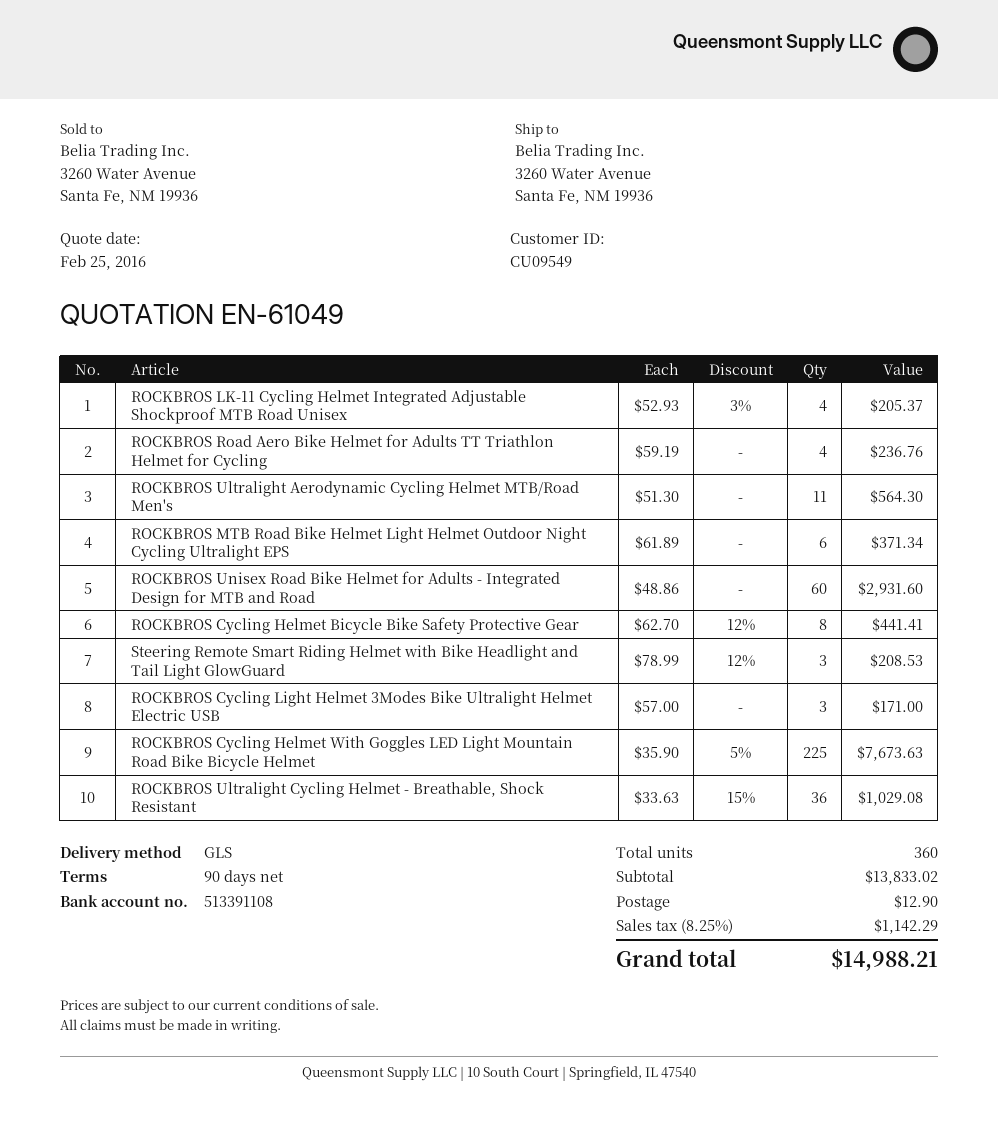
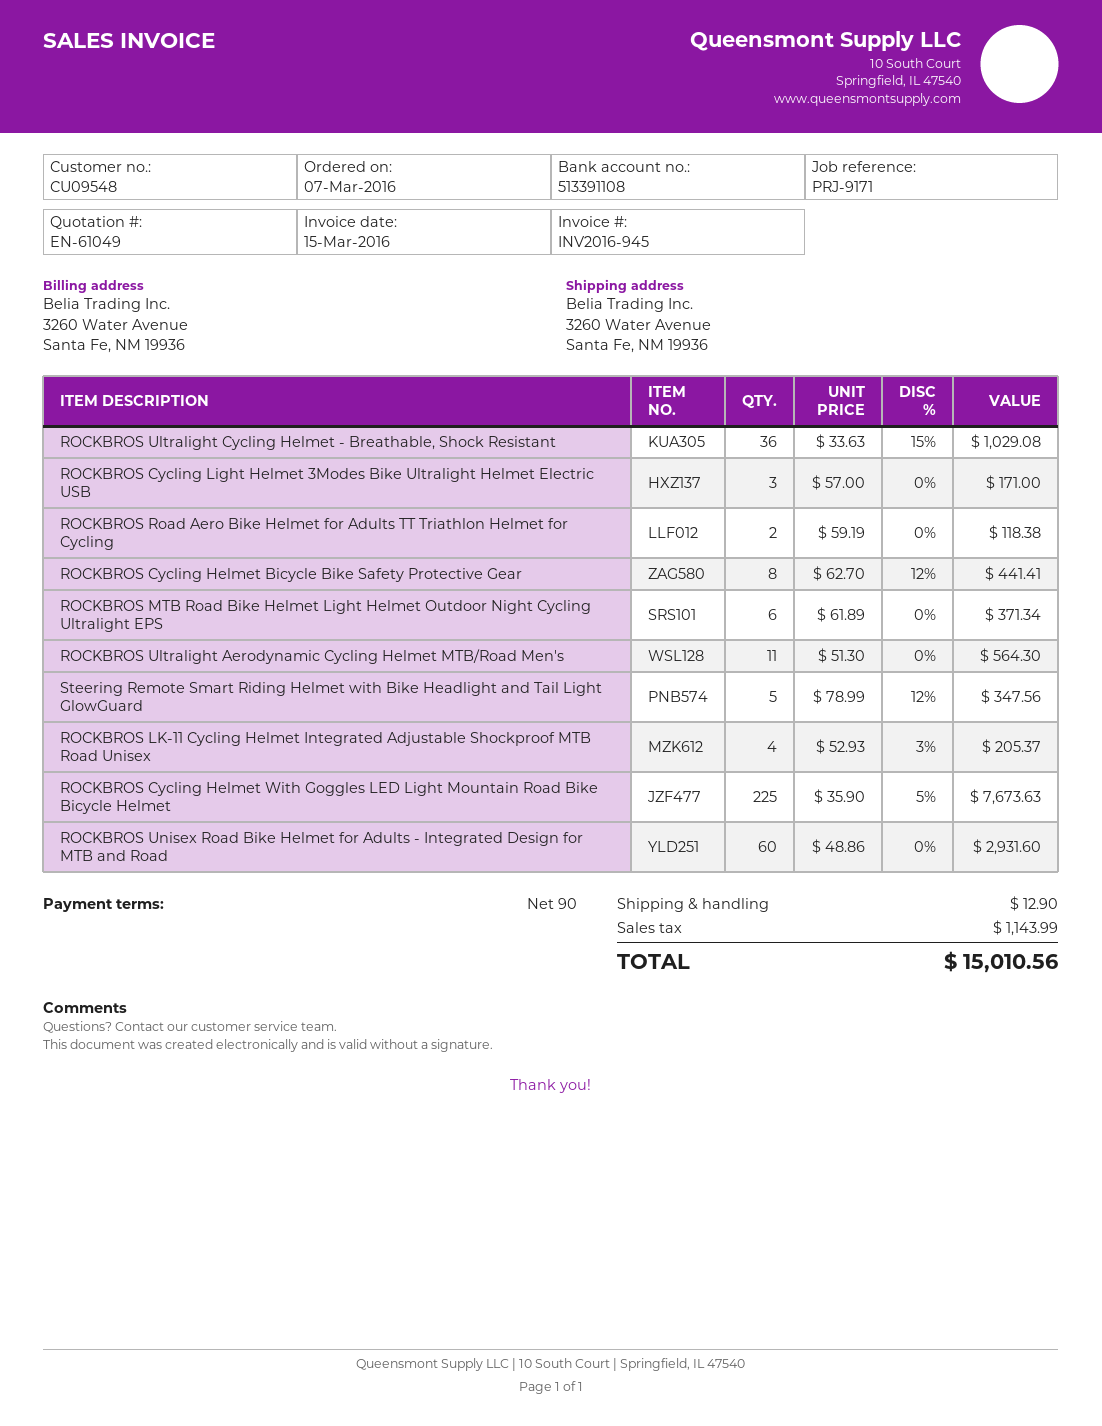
customer number: CU09549 -> CU09548
ROCKBROS Road Aero Bike Helmet for Adults TT Triathlon Helmet for Cycling: 4 x 59.19 = 236.76 -> 2 x 59.19 = 118.38
Steering Remote Smart Riding Helmet with Bike Headlight and Tail Light GlowGuard: 3 x 78.99 - 12% = 208.53 -> 5 x 78.99 - 12% = 347.56
tax: 1142.29 -> 1143.99
total: 14988.21 -> 15010.56

